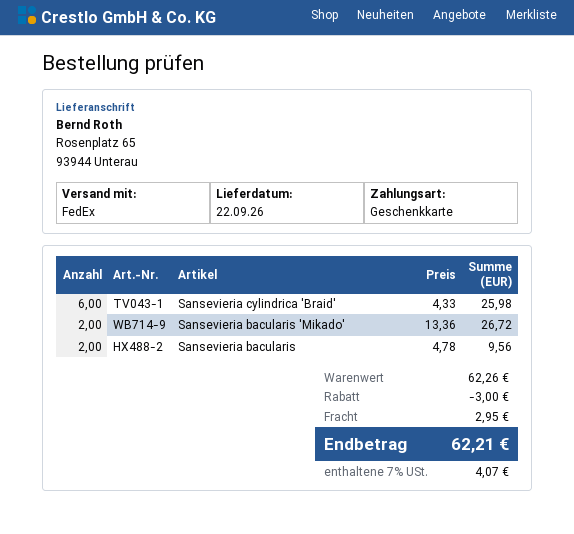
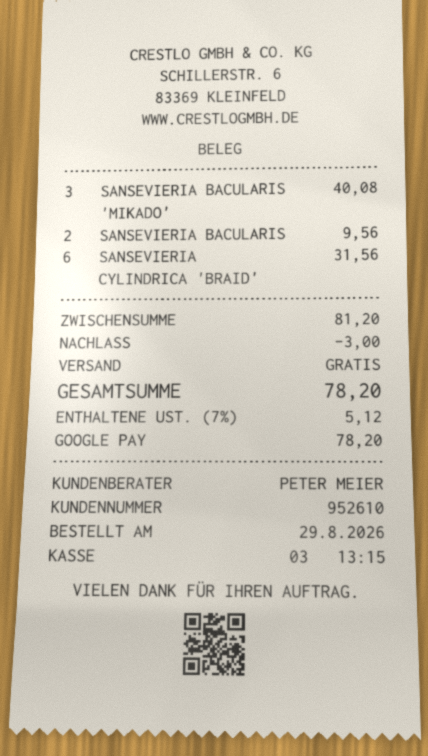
payment method: gift card -> Google Pay
Sansevieria cylindrica 'Braid': 6 for 25.98 -> 6 for 31.56
Sansevieria bacularis 'Mikado': 2 for 26.72 -> 3 for 40.08
subtotal: 62.26 -> 81.20
shipping: 2.95 -> 0.00
tax: 7% = 4.07 -> 7% = 5.12
total: 62.21 -> 78.20

